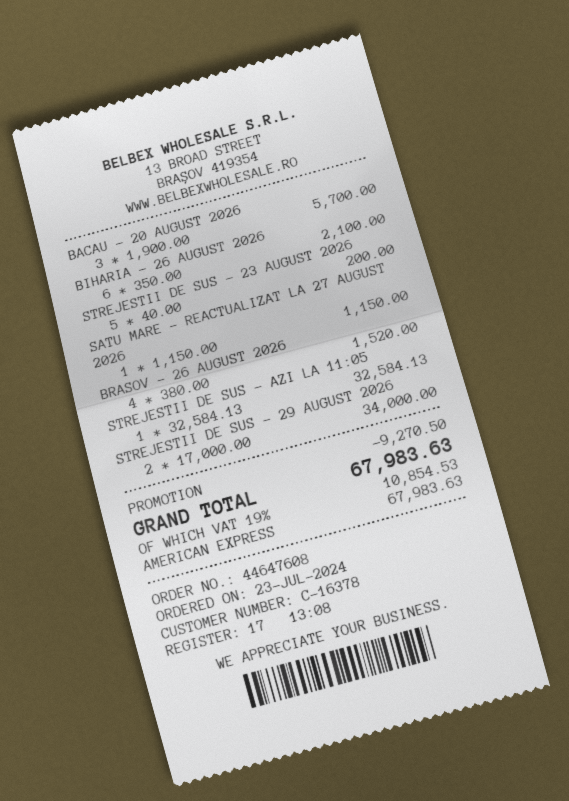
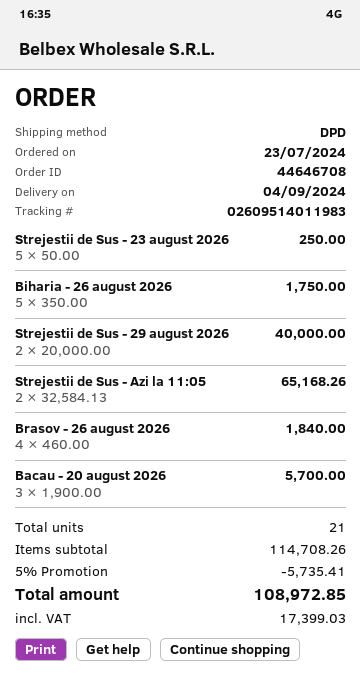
order number: 44647608 -> 44646708
BIHARIA - 26 AUGUST 2026: 6 x 350.00 = 2100.00 -> 5 x 350.00 = 1750.00
STREJESTII DE SUS - 23 AUGUST 2026: 5 x 40.00 = 200.00 -> 5 x 50.00 = 250.00
SATU MARE - REACTUALIZAT LA 27 AUGUST 2026: 1 x 1150.00 = 1150.00 -> none
BRASOV - 26 AUGUST 2026: 4 x 380.00 = 1520.00 -> 4 x 460.00 = 1840.00
STREJESTII DE SUS - AZI LA 11:05: 1 x 32584.13 = 32584.13 -> 2 x 32584.13 = 65168.26
STREJESTII DE SUS - 29 AUGUST 2026: 2 x 17000.00 = 34000.00 -> 2 x 20000.00 = 40000.00
discount: 9270.50 -> 5735.41
tax: 10854.53 -> 17399.03
total: 67983.63 -> 108972.85

